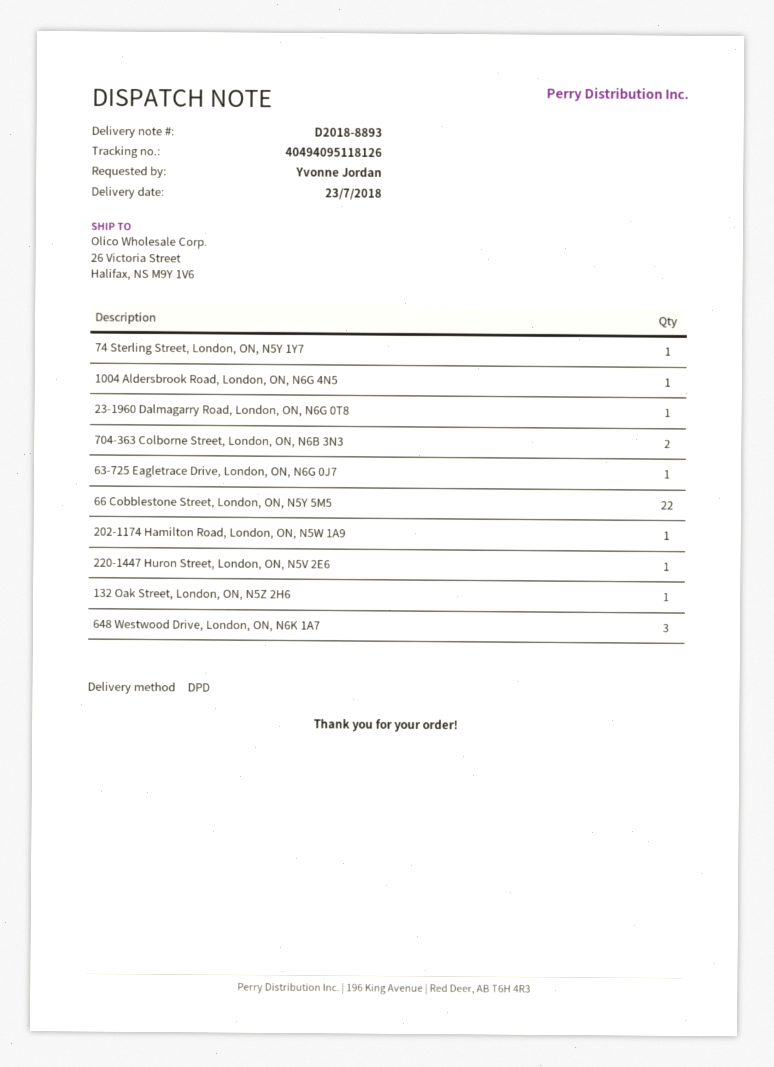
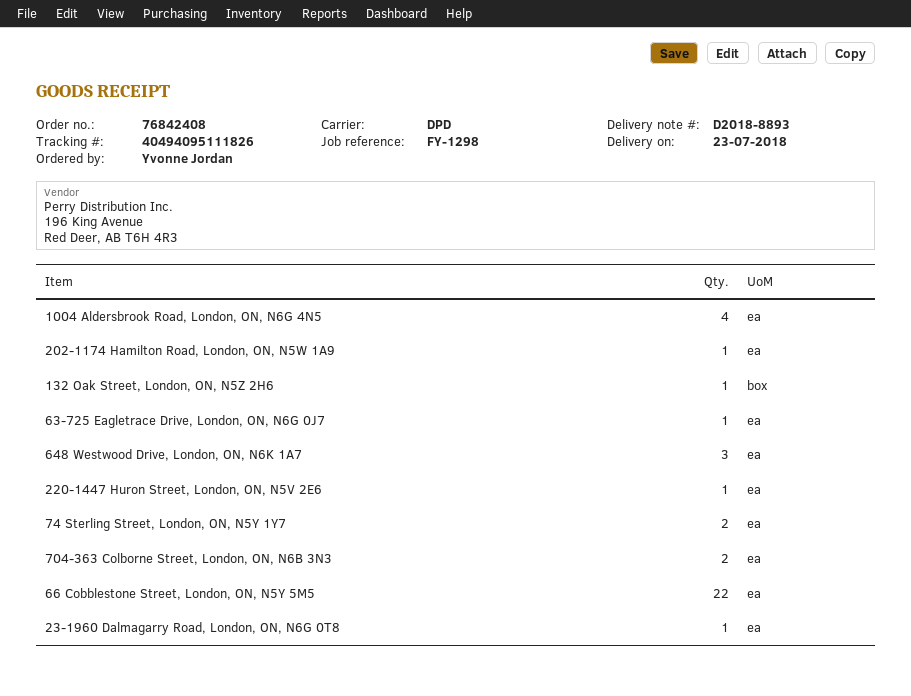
tracking number: 40494095118126 -> 40494095111826
74 Sterling Street, London, ON, N5Y 1Y7: 1 -> 2
1004 Aldersbrook Road, London, ON, N6G 4N5: 1 -> 4

